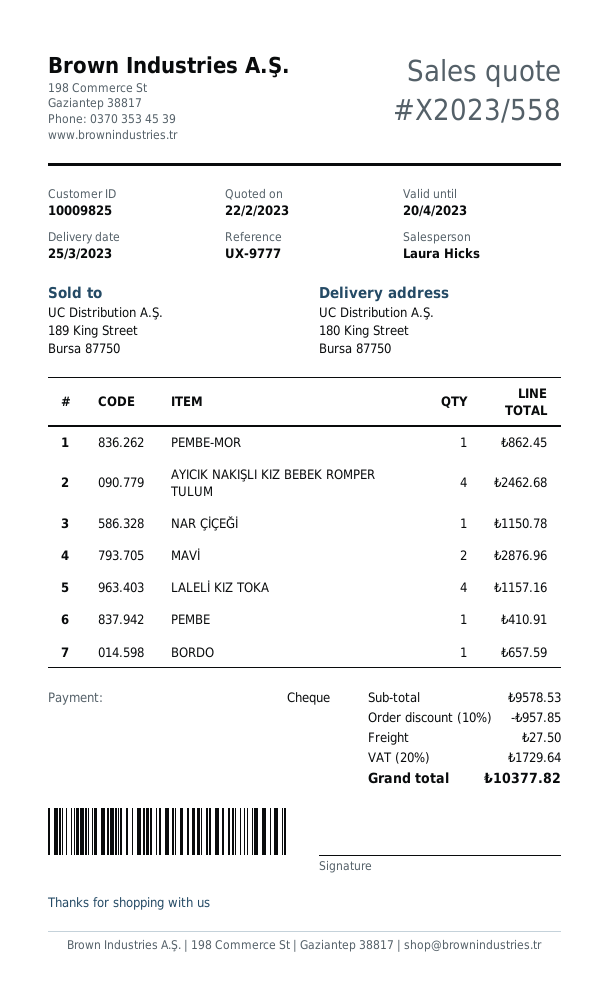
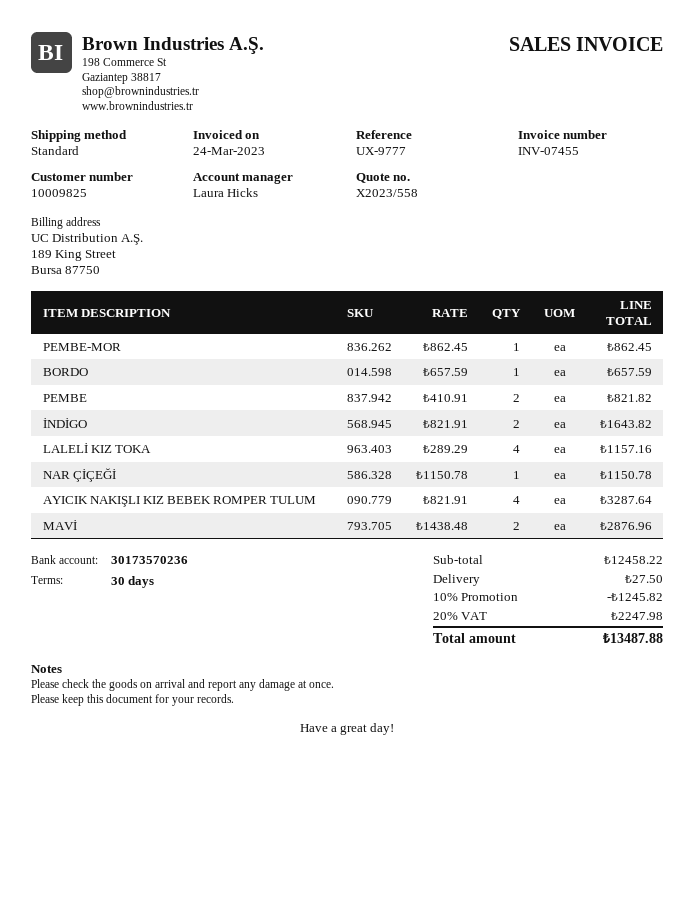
AYICIK NAKIŞLI KIZ BEBEK ROMPER TULUM: 4 for 2462.68 -> 4 for 3287.64
PEMBE: 1 for 410.91 -> 2 for 821.82
İNDİGO: none -> 2 for 1643.82
subtotal: 9578.53 -> 12458.22
discount: 10% = 957.85 -> 10% = 1245.82
tax: 20% = 1729.64 -> 20% = 2247.98
total: 10377.82 -> 13487.88

